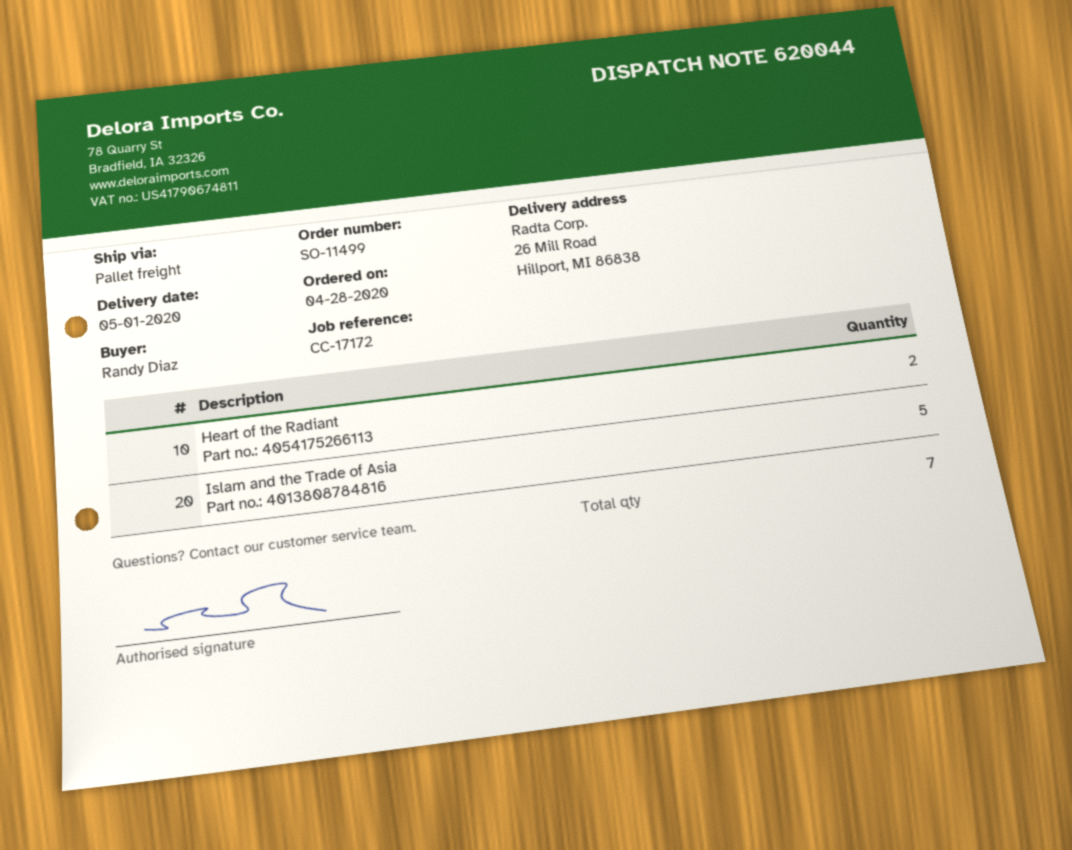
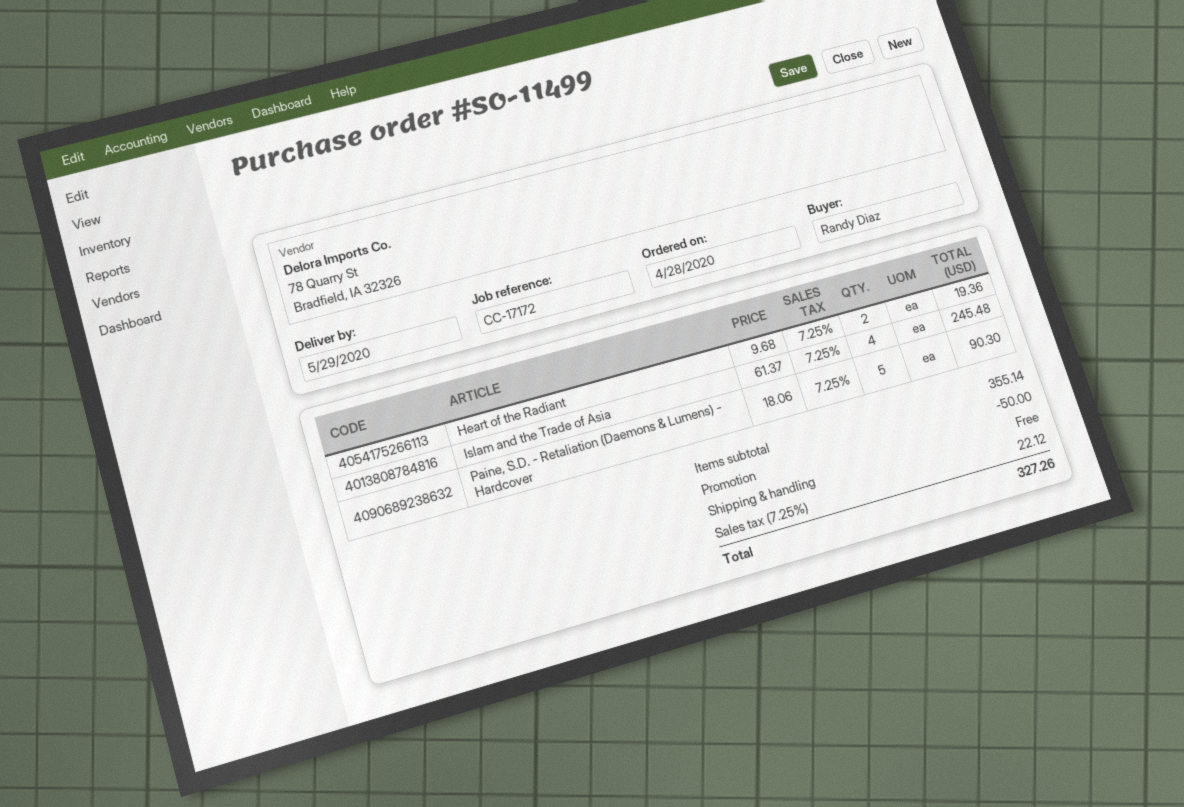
delivery date: 2020-05-01 -> 2020-05-29
Islam and the Trade of Asia: 5 -> 4
Paine, S.D. - Retaliation (Daemons & Lumens) - Hardcover: none -> 5

